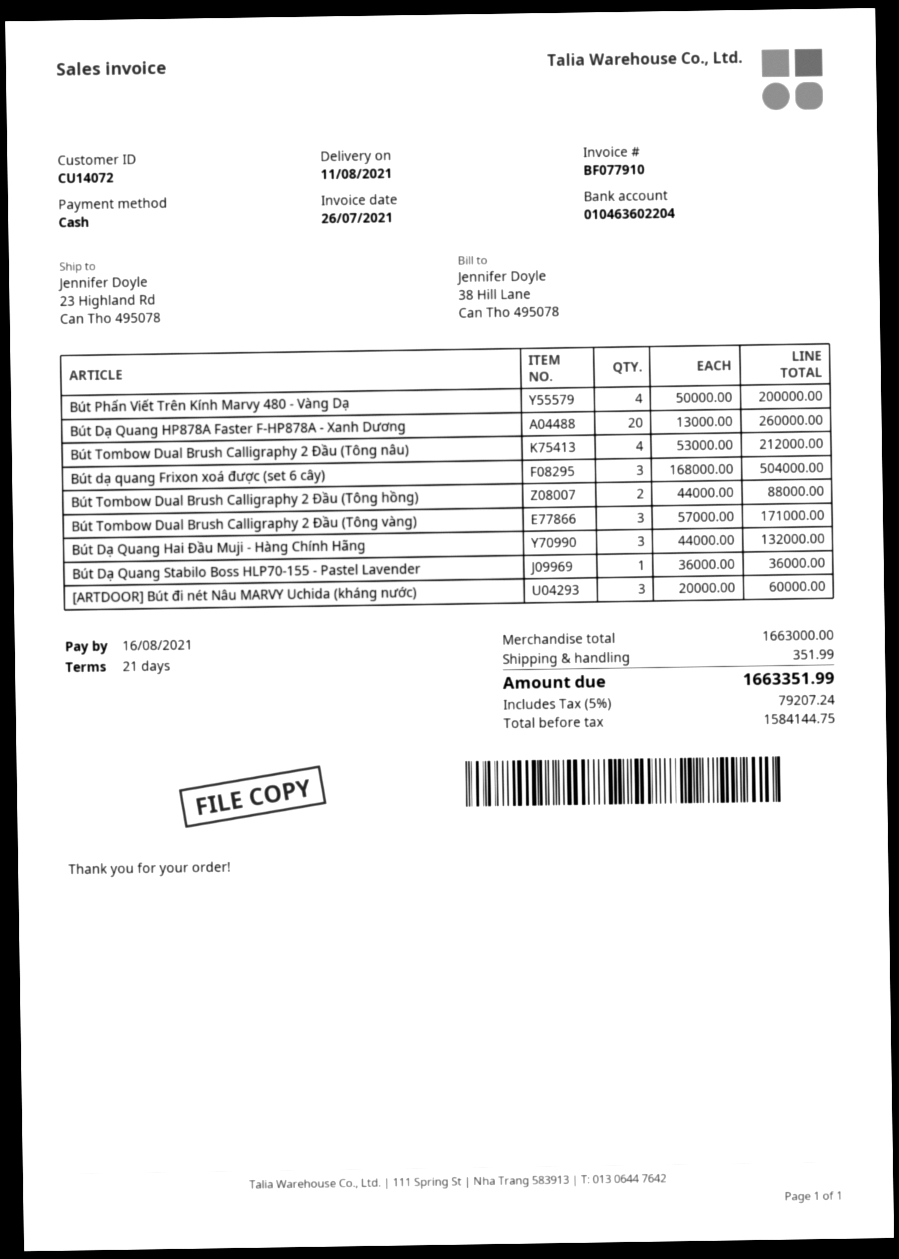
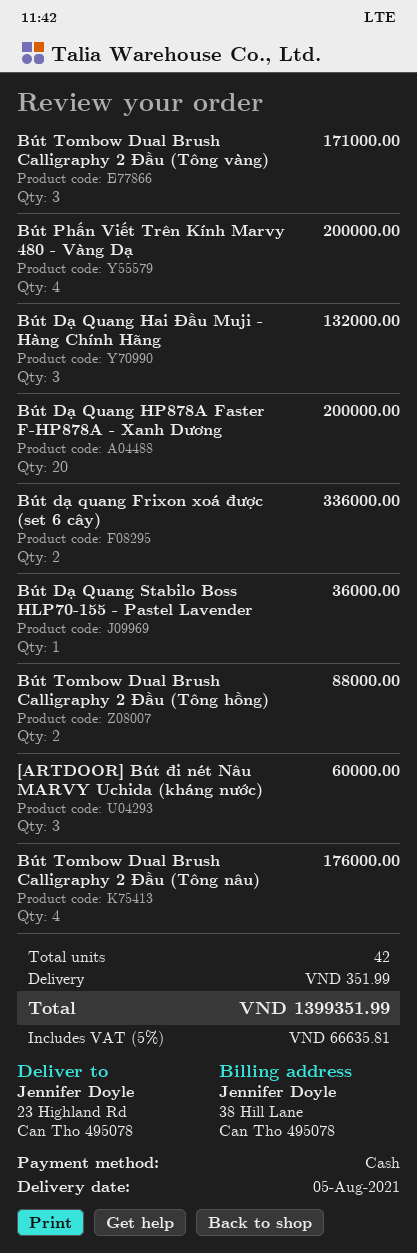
delivery date: 2021-08-11 -> 2021-08-05
Bút Dạ Quang HP878A Faster F-HP878A - Xanh Dương: 20 for 260000.00 -> 20 for 200000.00
Bút Tombow Dual Brush Calligraphy 2 Đầu (Tông nâu): 4 for 212000.00 -> 4 for 176000.00
Bút dạ quang Frixon xoá được (set 6 cây): 3 for 504000.00 -> 2 for 336000.00
tax: 5% = 79207.24 -> 5% = 66635.81
total: 1663351.99 -> 1399351.99

